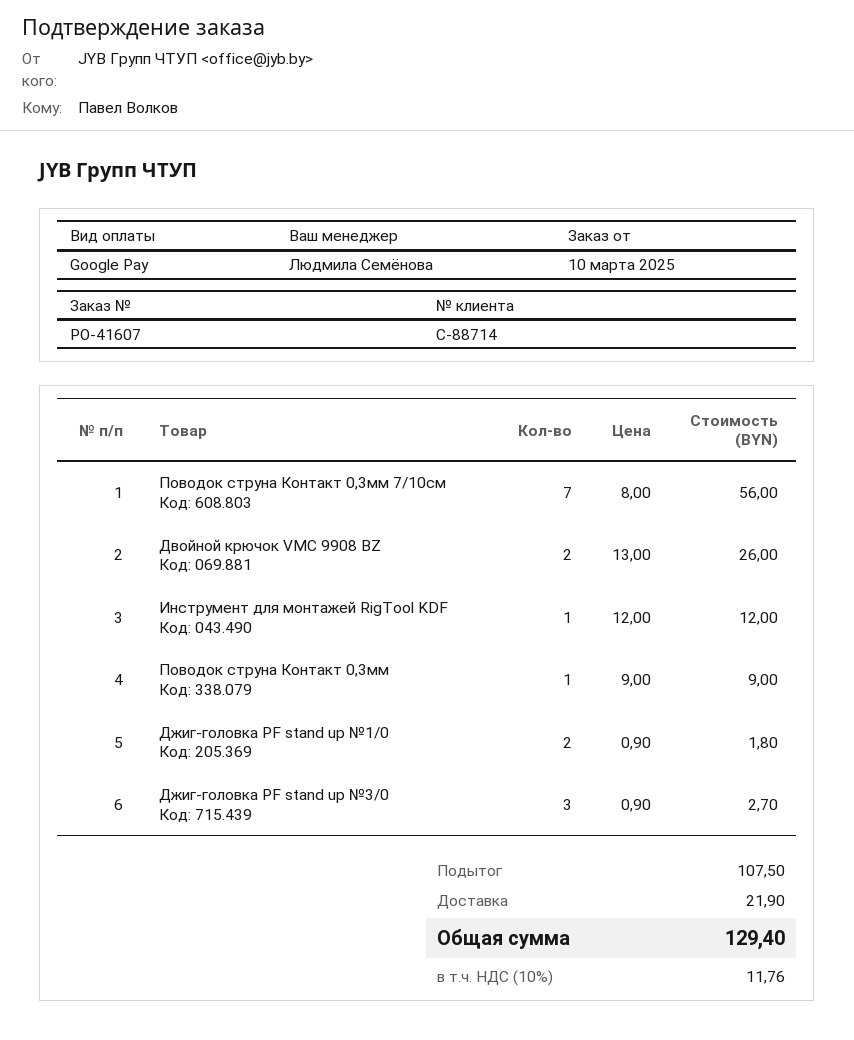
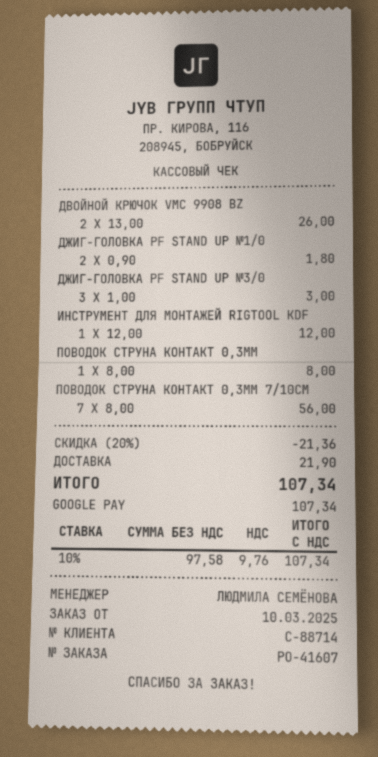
Поводок струна Контакт 0,3мм: 1 x 9.00 = 9.00 -> 1 x 8.00 = 8.00
Джиг-головка PF stand up №3/0: 3 x 0.90 = 2.70 -> 3 x 1.00 = 3.00
discount: none -> 20% = 21.36
tax: 10% = 11.76 -> 10% = 9.76
total: 129.40 -> 107.34

